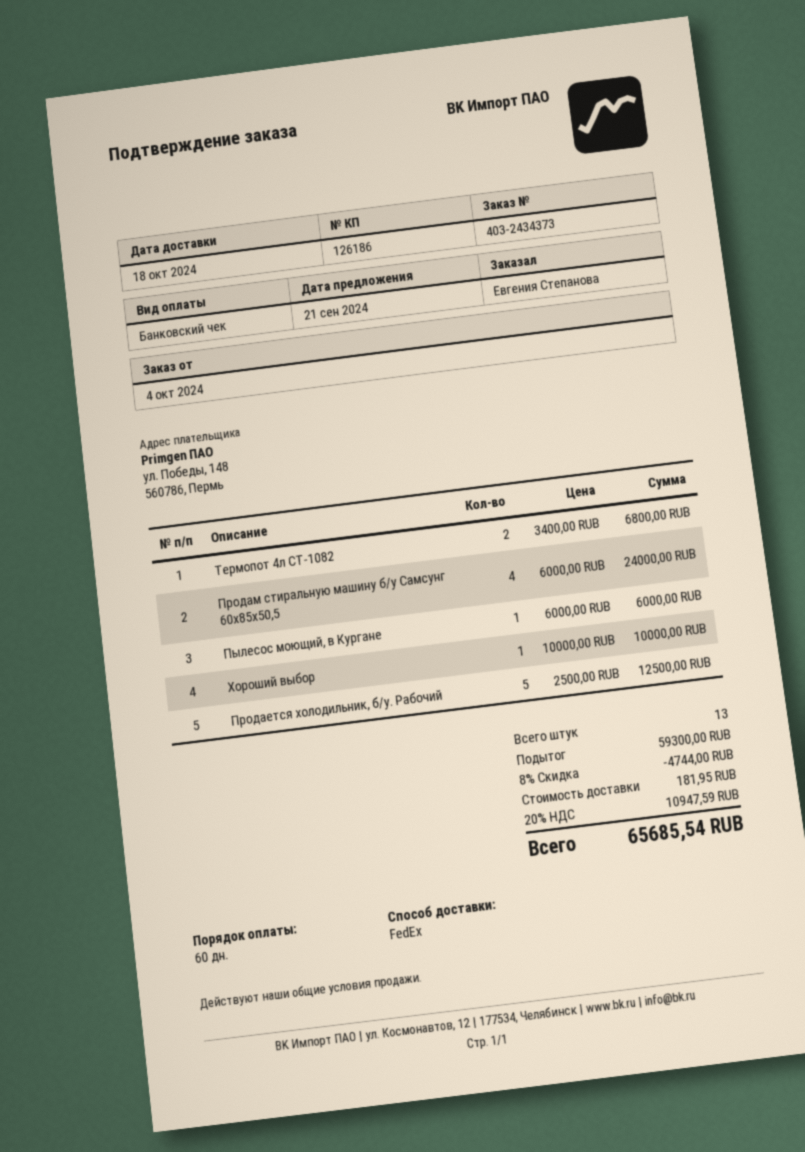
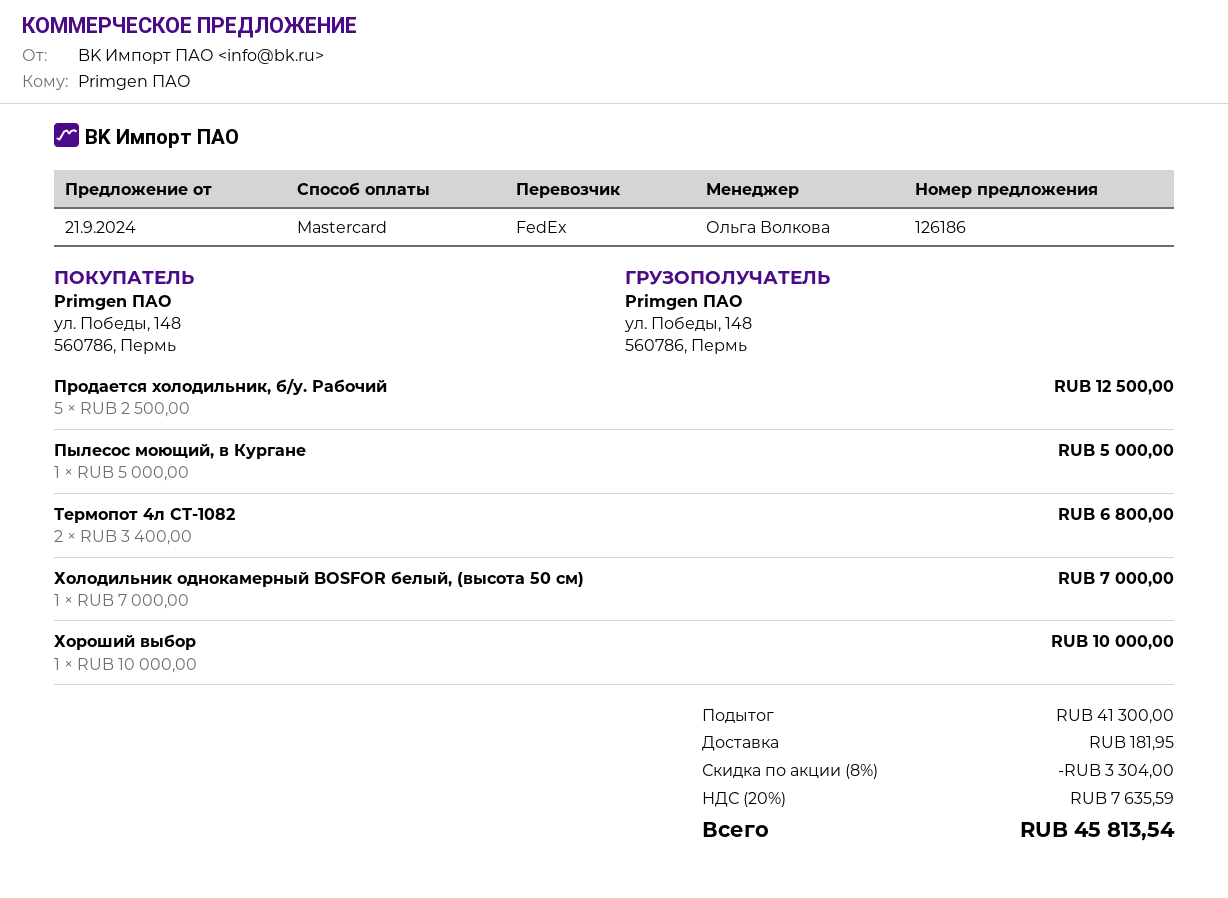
payment method: cheque -> Mastercard
Продам стиральную машину б/у Самсунг 60х85х50,5: 4 x 6000.00 = 24000.00 -> none
Пылесос моющий, в Кургане: 1 x 6000.00 = 6000.00 -> 1 x 5000.00 = 5000.00
Холодильник однокамерный BOSFOR белый, (высота 50 см): none -> 1 x 7000.00 = 7000.00
subtotal: 59300.00 -> 41300.00
discount: 8% = 4744.00 -> 8% = 3304.00
tax: 20% = 10947.59 -> 20% = 7635.59
total: 65685.54 -> 45813.54

